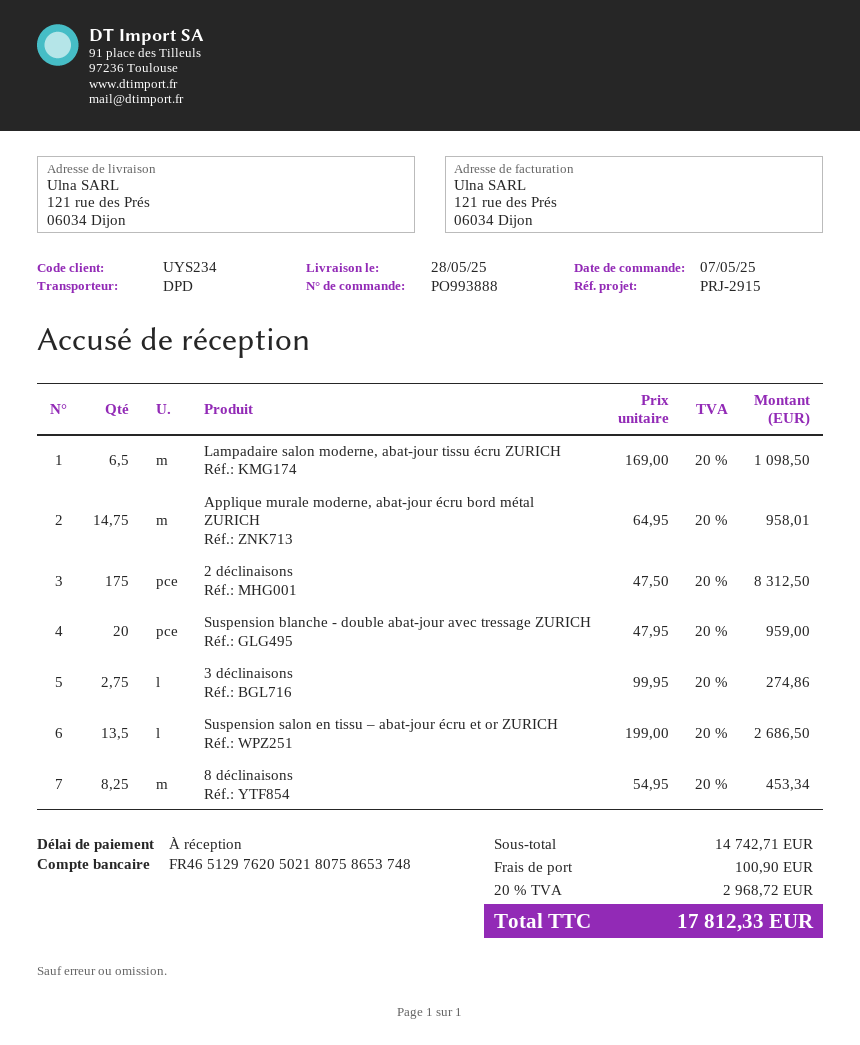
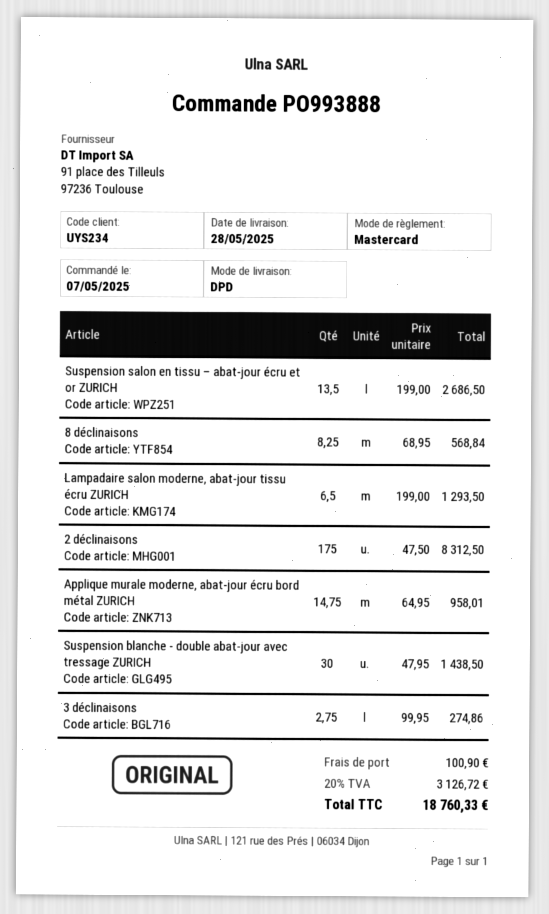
Lampadaire salon moderne, abat-jour tissu écru ZURICH: 6.5 x 169.00 = 1098.50 -> 6.5 x 199.00 = 1293.50
Suspension blanche - double abat-jour avec tressage ZURICH: 20 x 47.95 = 959.00 -> 30 x 47.95 = 1438.50
8 déclinaisons: 8.25 x 54.95 = 453.34 -> 8.25 x 68.95 = 568.84
tax: 20% = 2968.72 -> 20% = 3126.72
total: 17812.33 -> 18760.33

